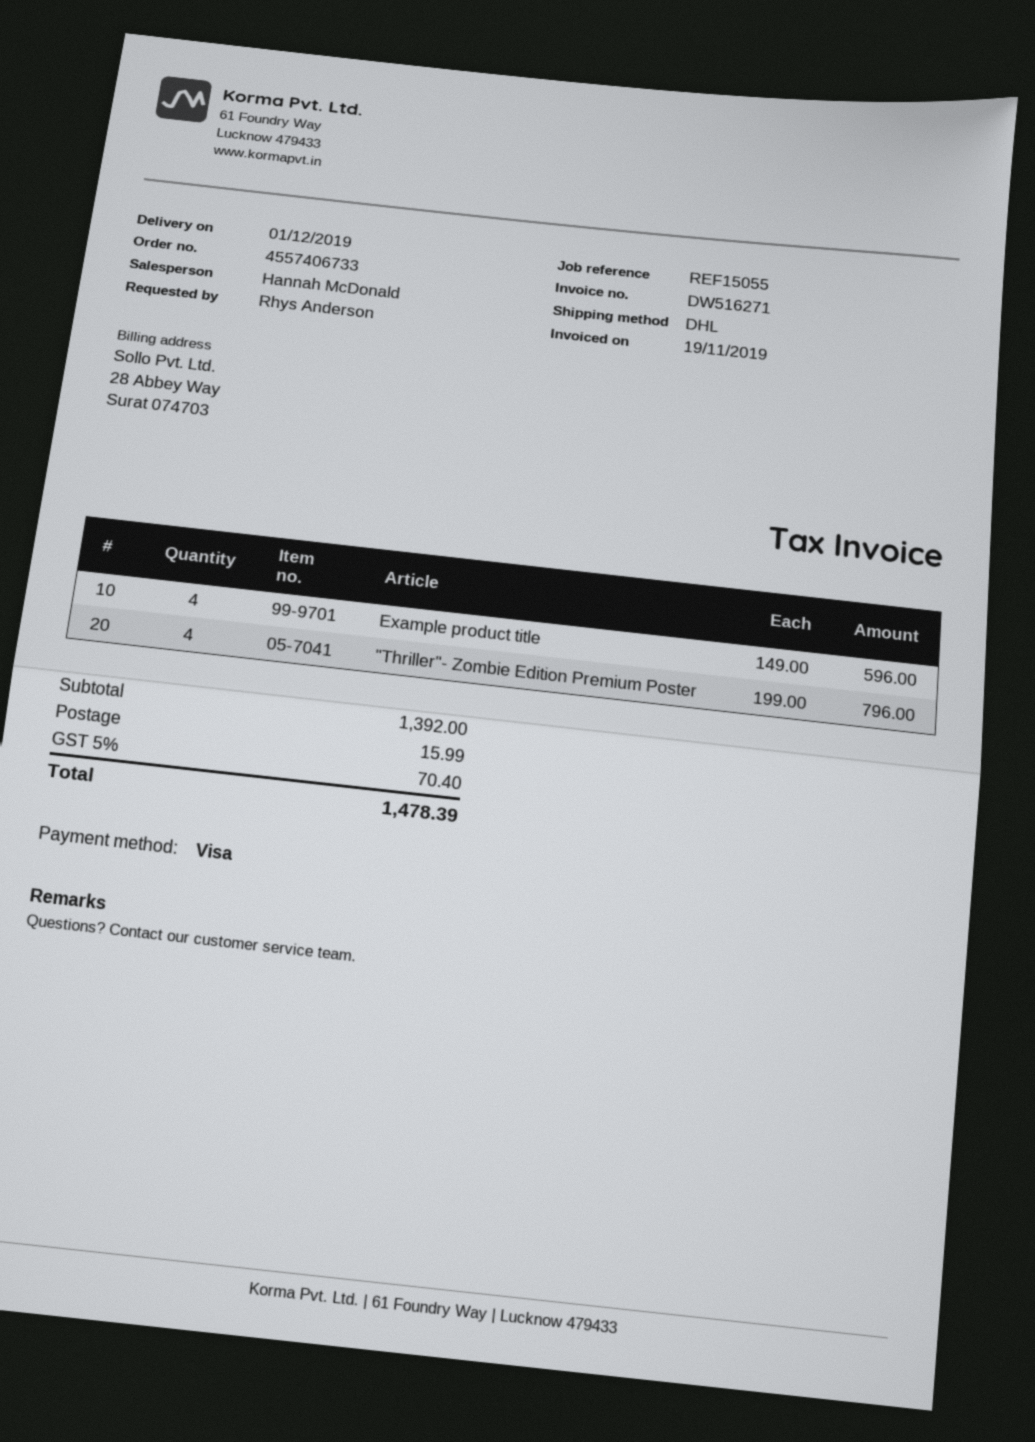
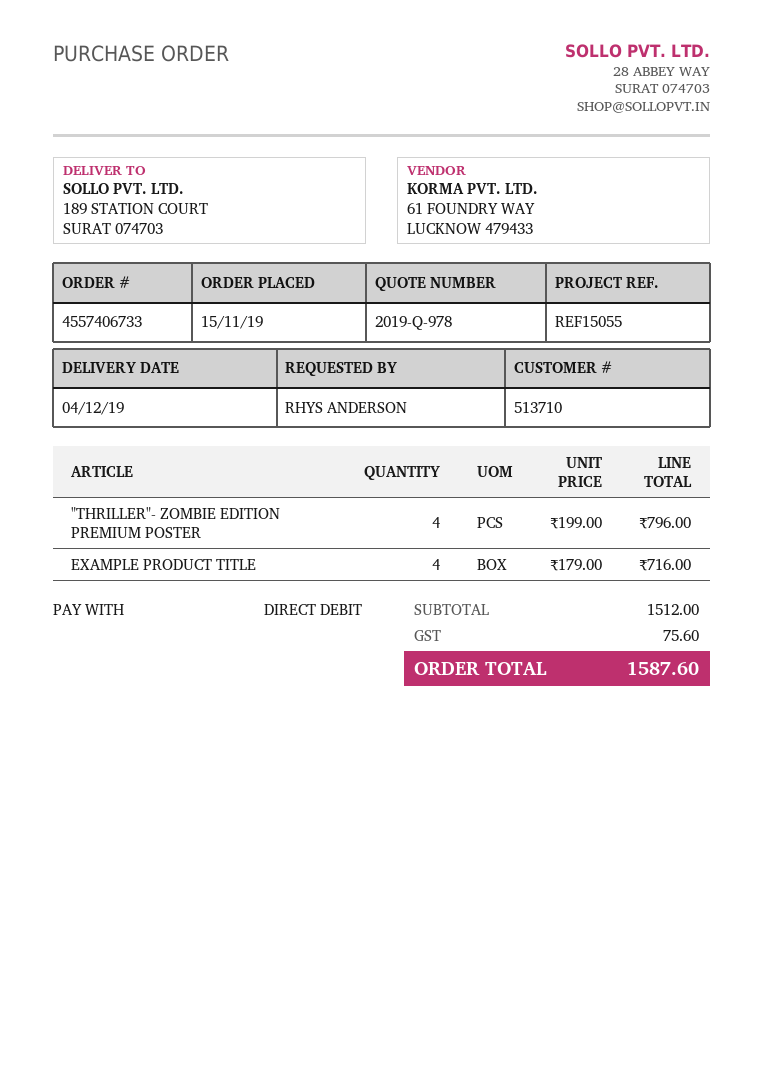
delivery date: 2019-12-01 -> 2019-12-04
payment method: Visa -> direct debit
Example product title: 4 x 149.00 = 596.00 -> 4 x 179.00 = 716.00
subtotal: 1392.00 -> 1512.00
shipping: 15.99 -> none
tax: 70.40 -> 75.60
total: 1478.39 -> 1587.60

